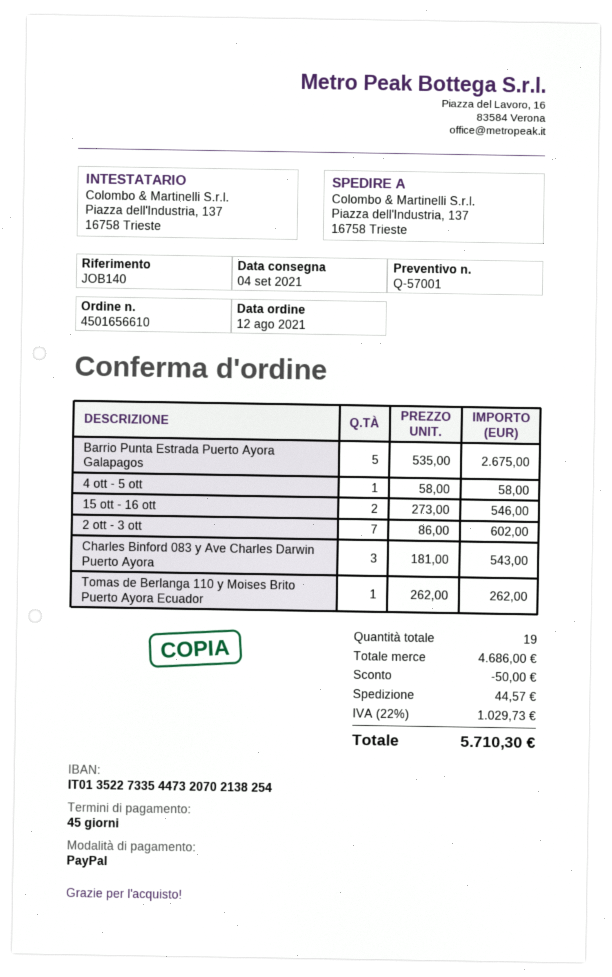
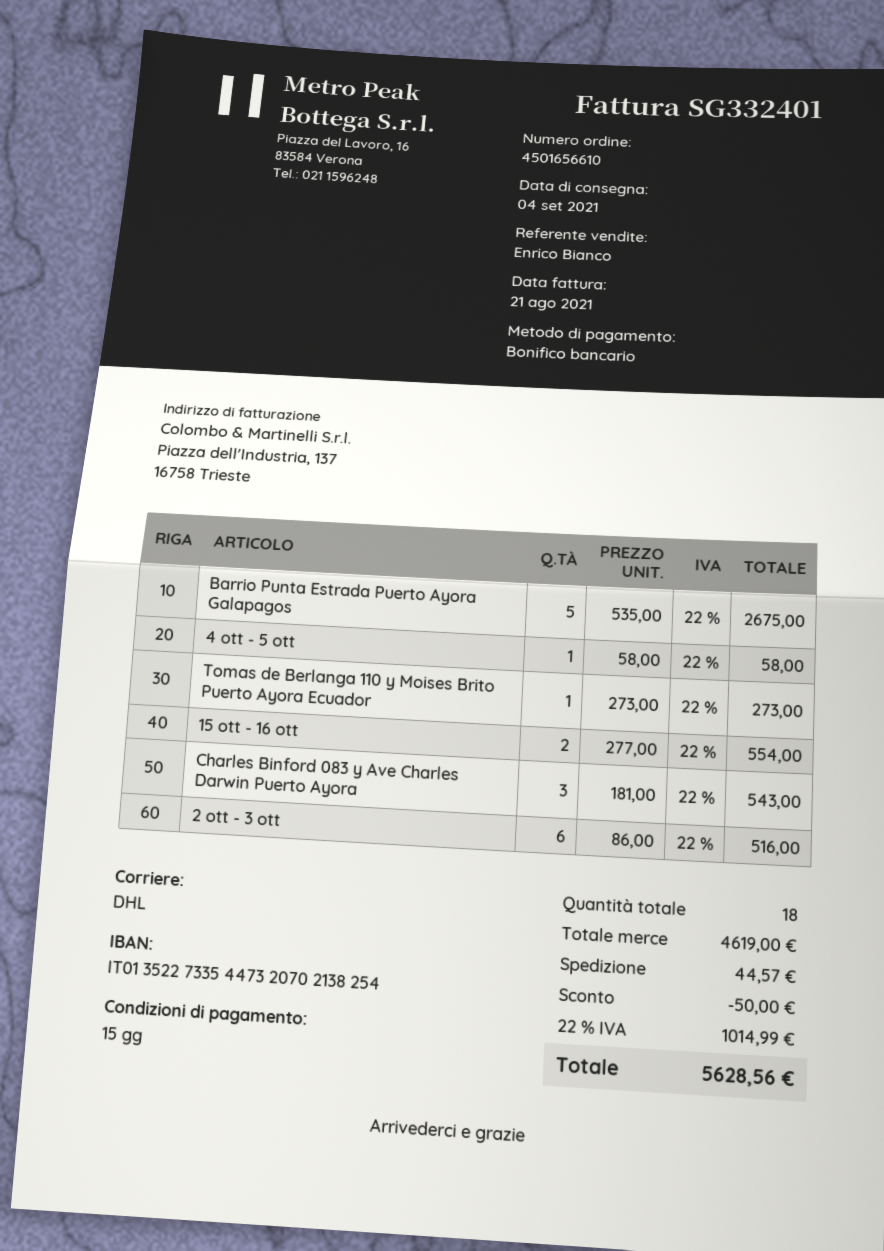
payment terms: 45 days -> 15 days
payment method: PayPal -> bank transfer
15 ott - 16 ott: 2 x 273.00 = 546.00 -> 2 x 277.00 = 554.00
2 ott - 3 ott: 7 x 86.00 = 602.00 -> 6 x 86.00 = 516.00
Tomas de Berlanga 110 y Moises Brito Puerto Ayora Ecuador: 1 x 262.00 = 262.00 -> 1 x 273.00 = 273.00
total quantity: 19 -> 18
subtotal: 4686.00 -> 4619.00
tax: 22% = 1029.73 -> 22% = 1014.99
total: 5710.30 -> 5628.56

